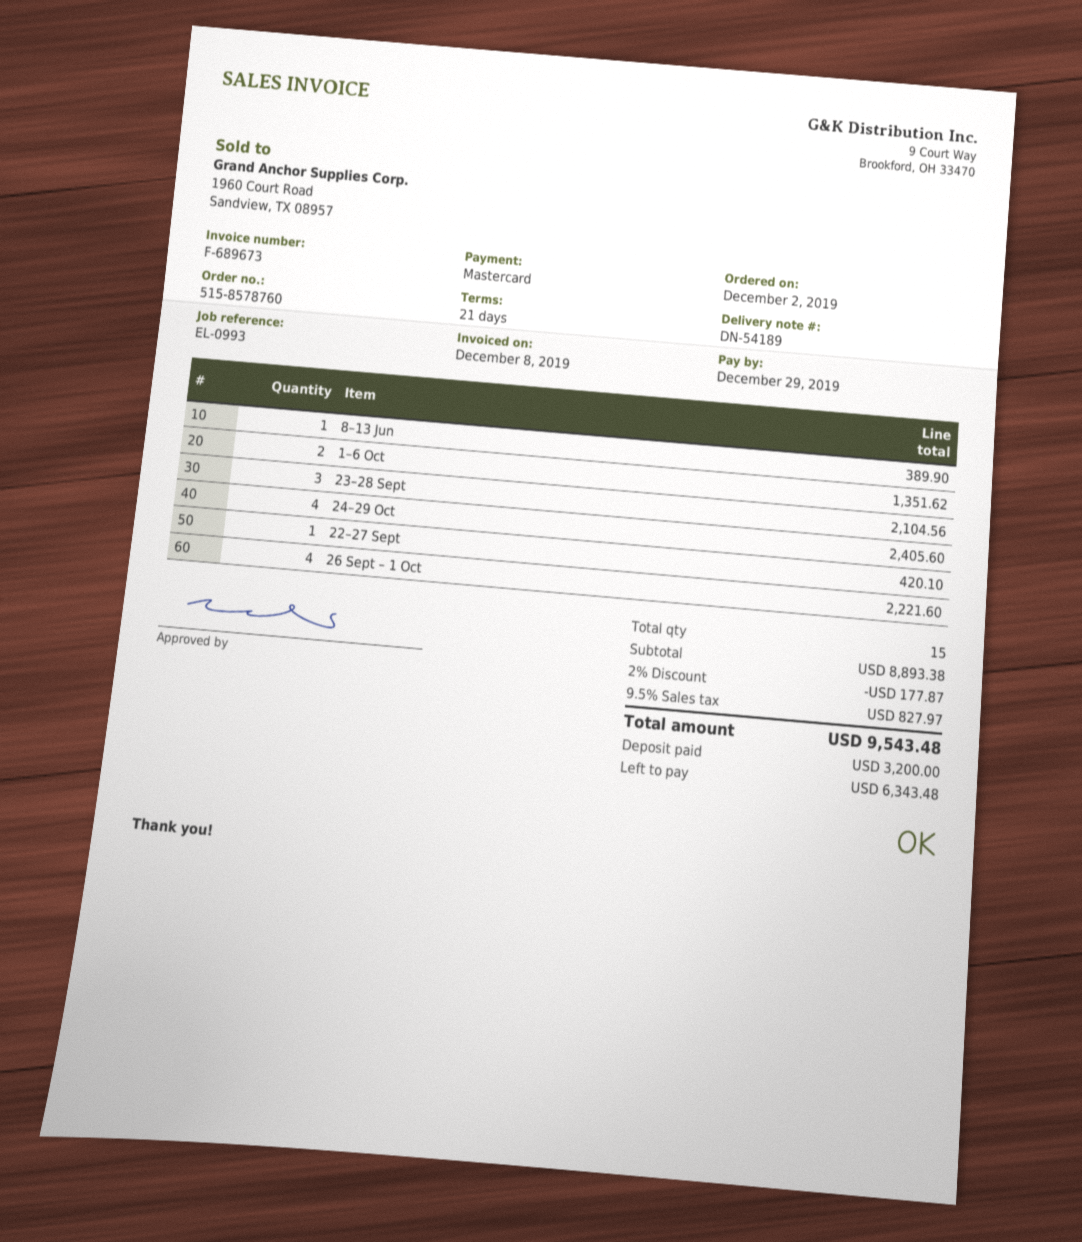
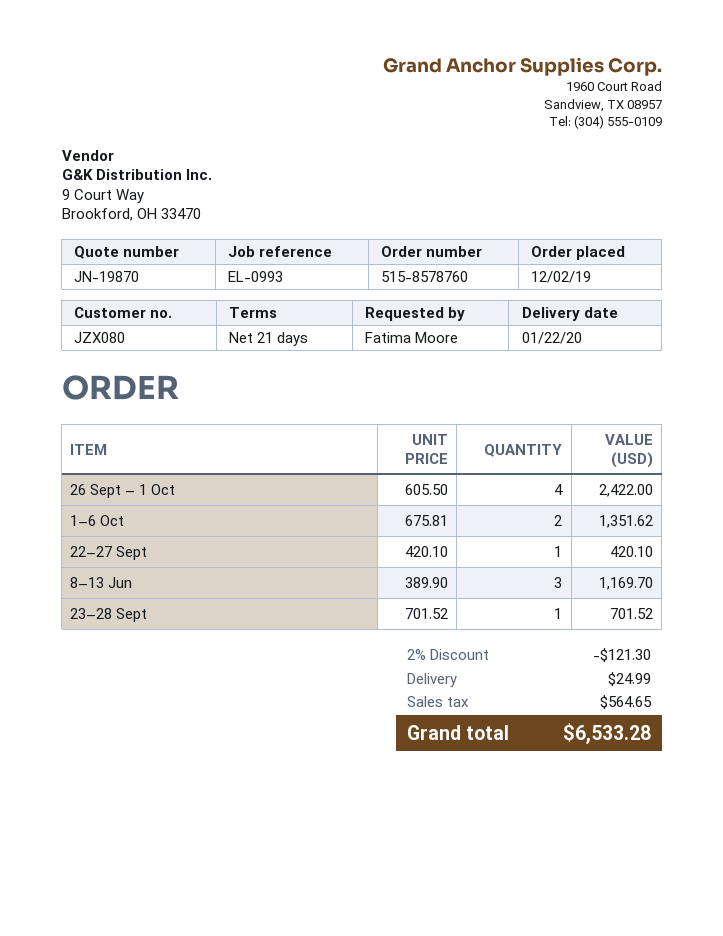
8–13 Jun: 1 for 389.90 -> 3 for 1169.70
23–28 Sept: 3 for 2104.56 -> 1 for 701.52
24–29 Oct: 4 for 2405.60 -> none
26 Sept – 1 Oct: 4 for 2221.60 -> 4 for 2422.00
discount: 2% = 177.87 -> 2% = 121.30
shipping: none -> 24.99
tax: 827.97 -> 564.65
total: 9543.48 -> 6533.28

